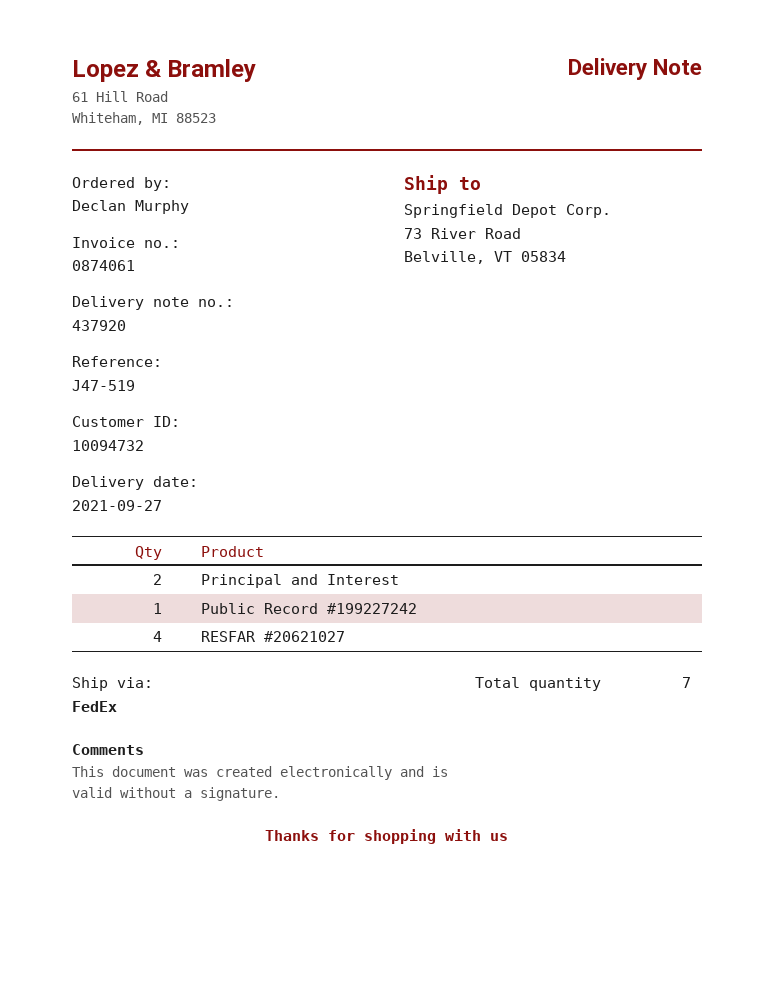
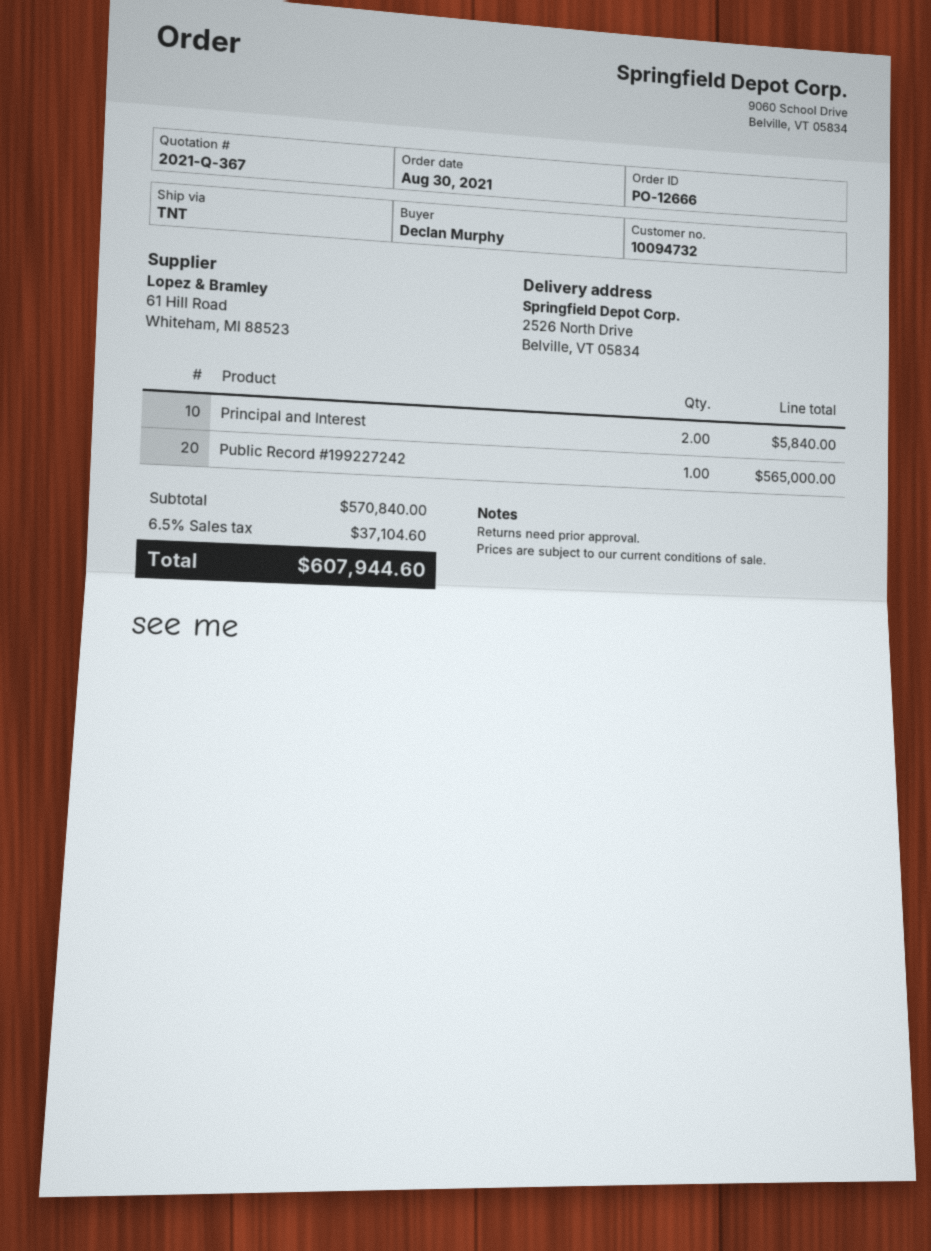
shipping method: FedEx -> TNT
ship to: 73 River Road, Belville, VT 05834 -> 2526 North Drive, Belville, VT 05834
RESFAR #20621027: 4 -> none

